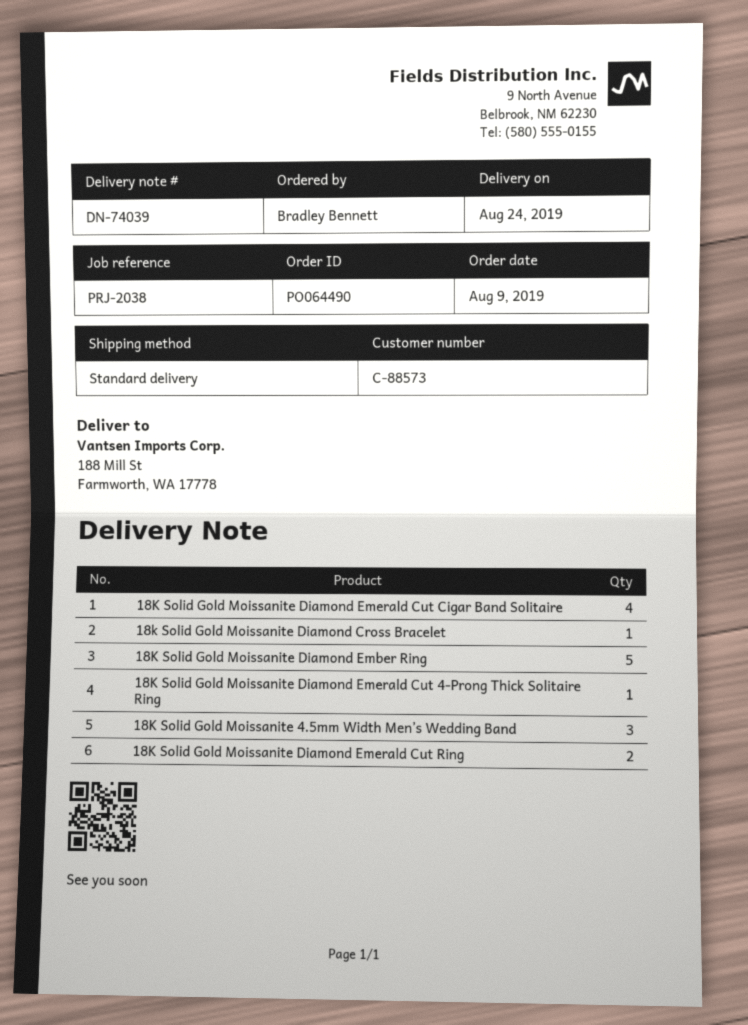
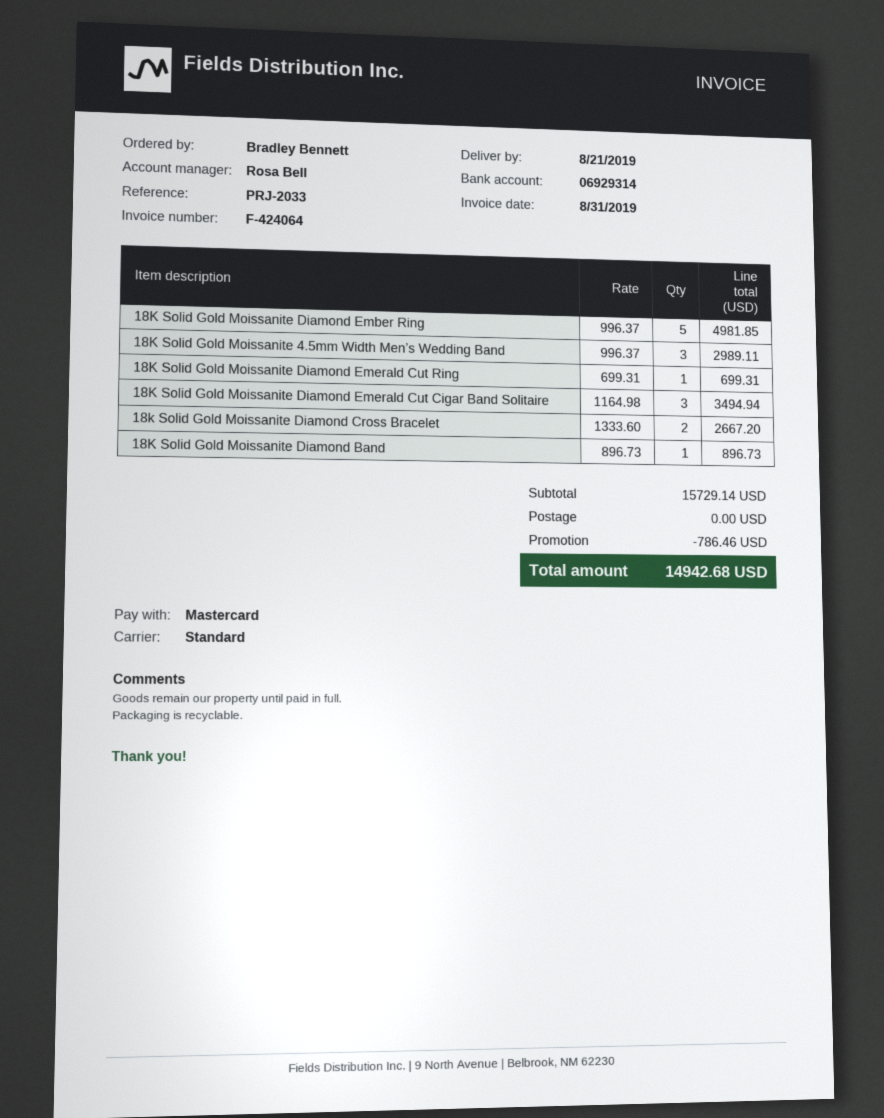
delivery date: 2019-08-24 -> 2019-08-21
reference: PRJ-2038 -> PRJ-2033
18K Solid Gold Moissanite Diamond Emerald Cut Cigar Band Solitaire: 4 -> 3
18k Solid Gold Moissanite Diamond Cross Bracelet: 1 -> 2
18K Solid Gold Moissanite Diamond Emerald Cut 4-Prong Thick Solitaire Ring: 1 -> none
18K Solid Gold Moissanite Diamond Emerald Cut Ring: 2 -> 1
18K Solid Gold Moissanite Diamond Band: none -> 1

